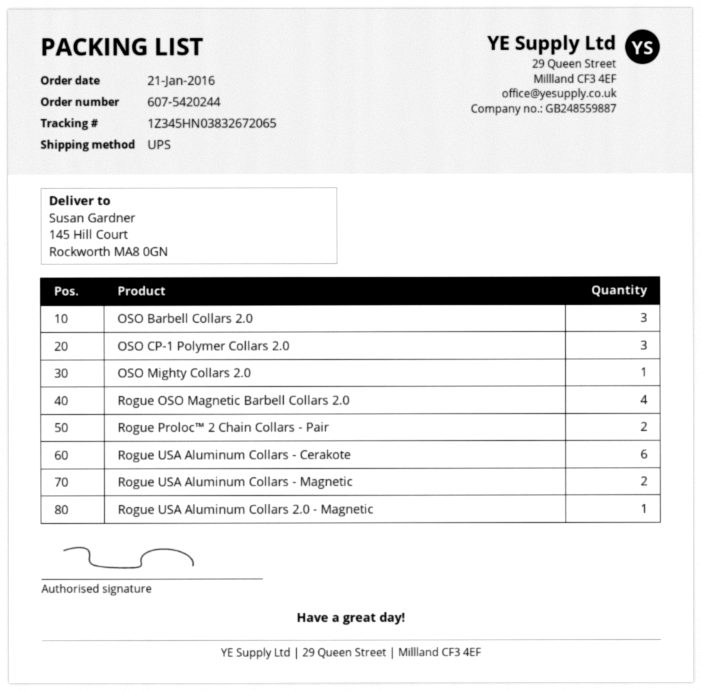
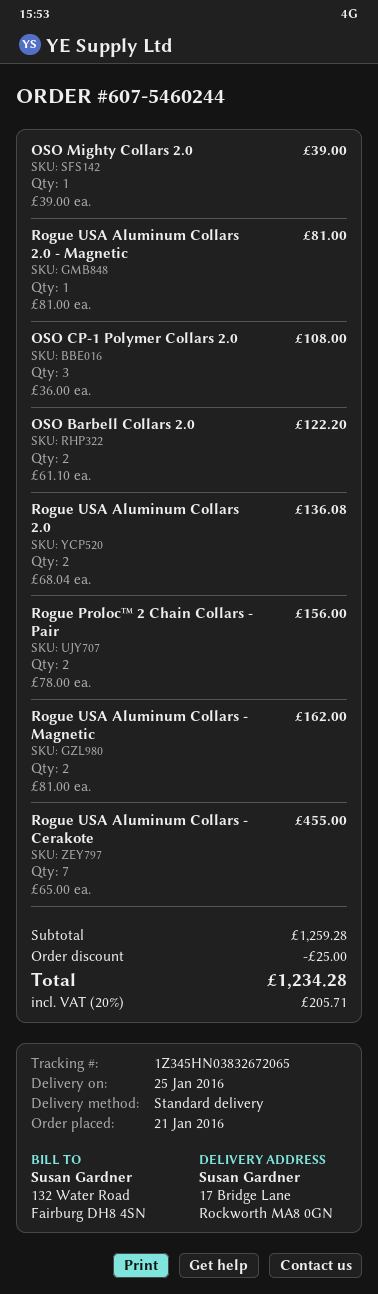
order number: 607-5420244 -> 607-5460244
shipping method: UPS -> standard
ship to: 145 Hill Court, Rockworth MA8 0GN -> 17 Bridge Lane, Rockworth MA8 0GN
OSO Barbell Collars 2.0: 3 -> 2
Rogue OSO Magnetic Barbell Collars 2.0: 4 -> none
Rogue USA Aluminum Collars - Cerakote: 6 -> 7
Rogue USA Aluminum Collars 2.0: none -> 2

